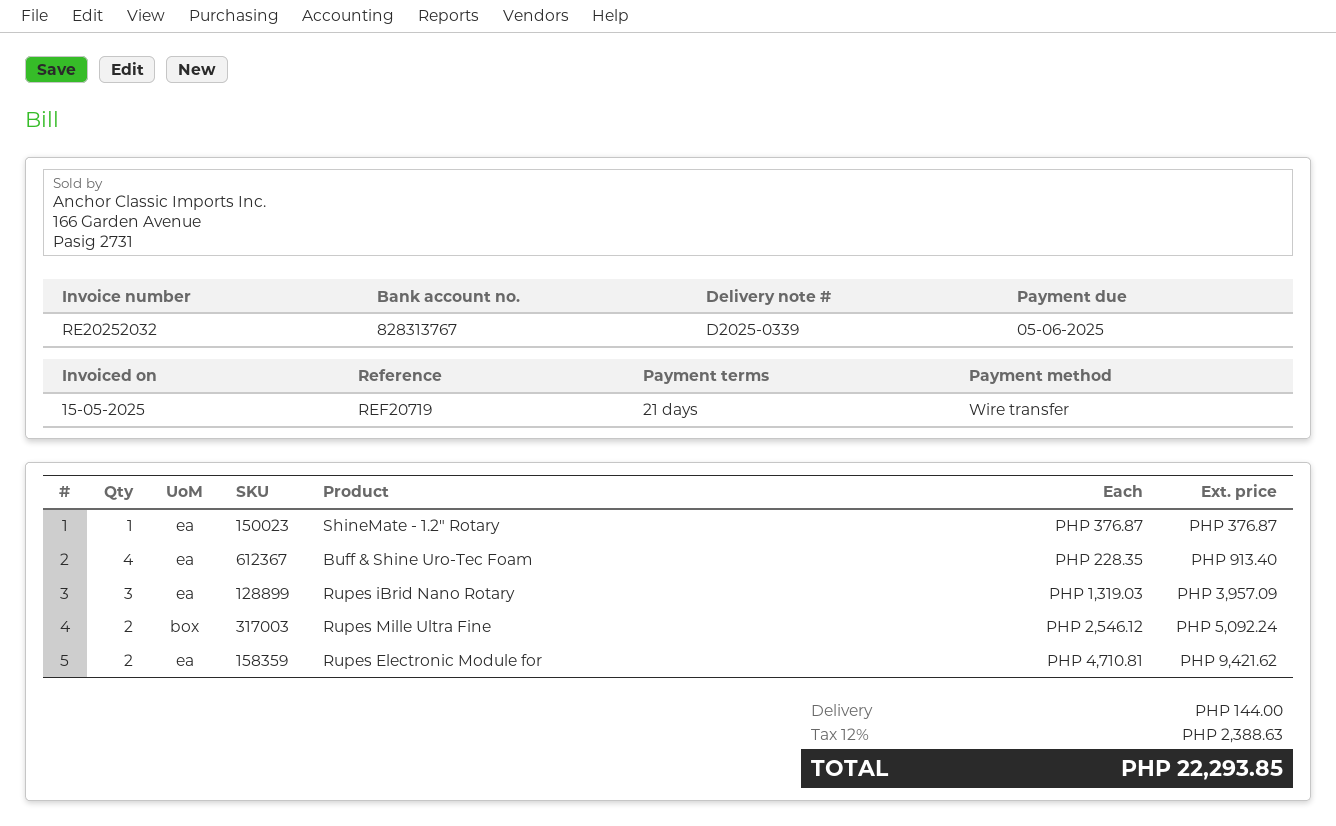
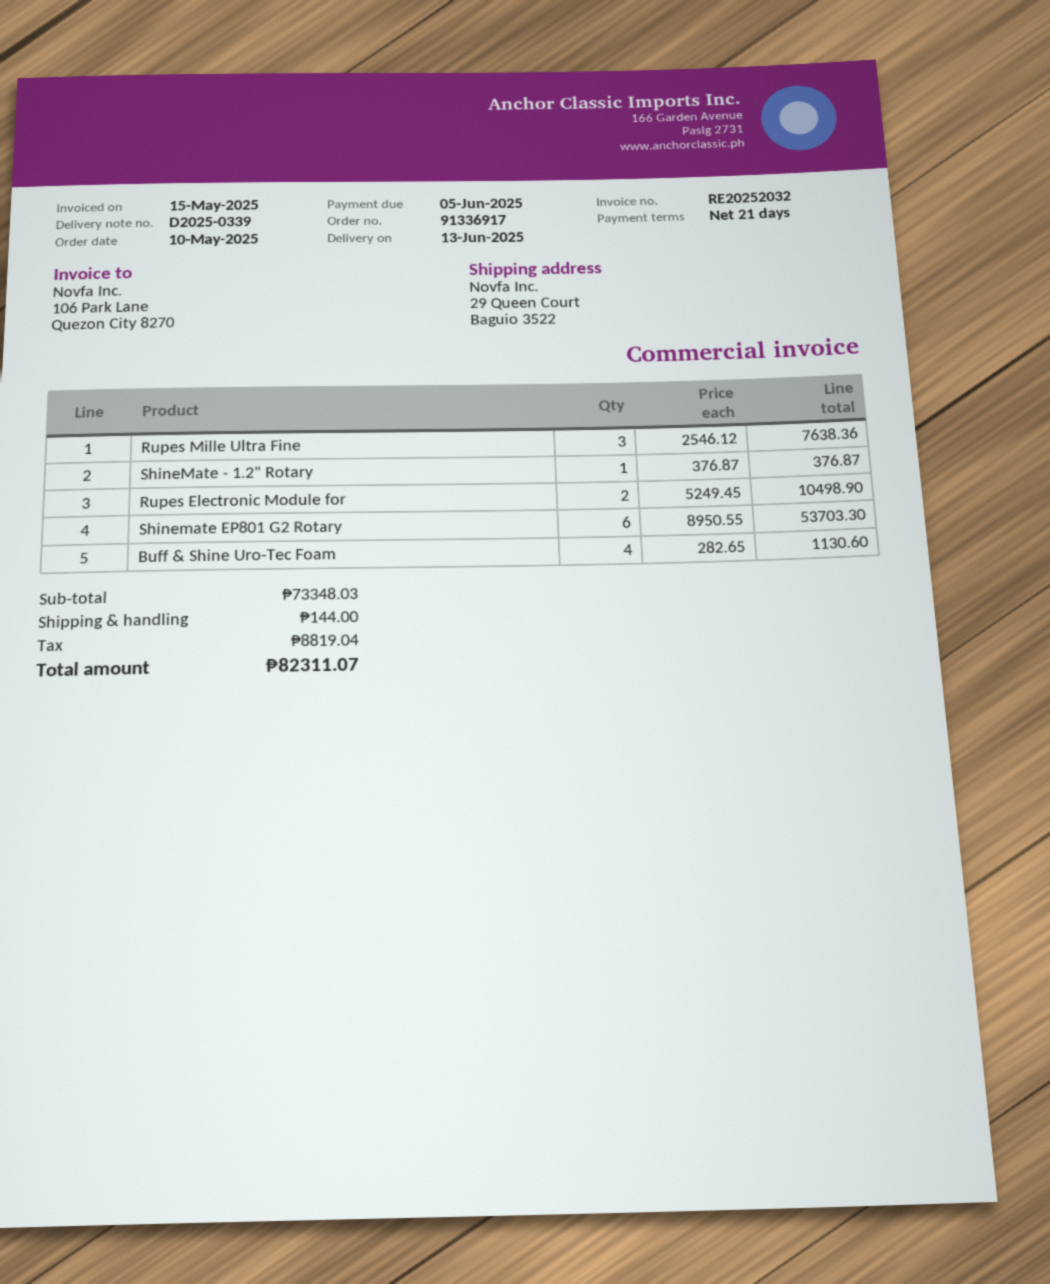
Buff & Shine Uro-Tec Foam: 4 x 228.35 = 913.40 -> 4 x 282.65 = 1130.60
Rupes iBrid Nano Rotary: 3 x 1319.03 = 3957.09 -> none
Rupes Mille Ultra Fine: 2 x 2546.12 = 5092.24 -> 3 x 2546.12 = 7638.36
Rupes Electronic Module for: 2 x 4710.81 = 9421.62 -> 2 x 5249.45 = 10498.90
Shinemate EP801 G2 Rotary: none -> 6 x 8950.55 = 53703.30
tax: 2388.63 -> 8819.04
total: 22293.85 -> 82311.07

